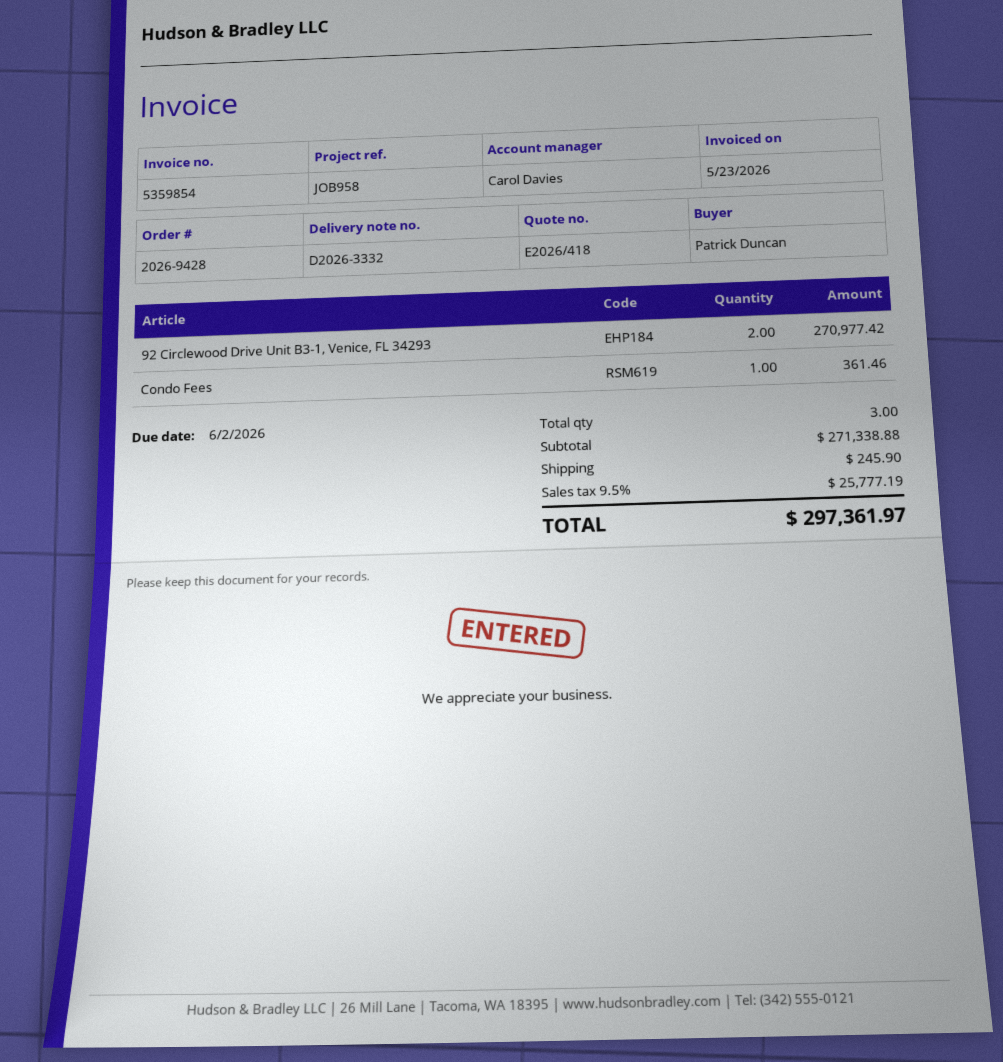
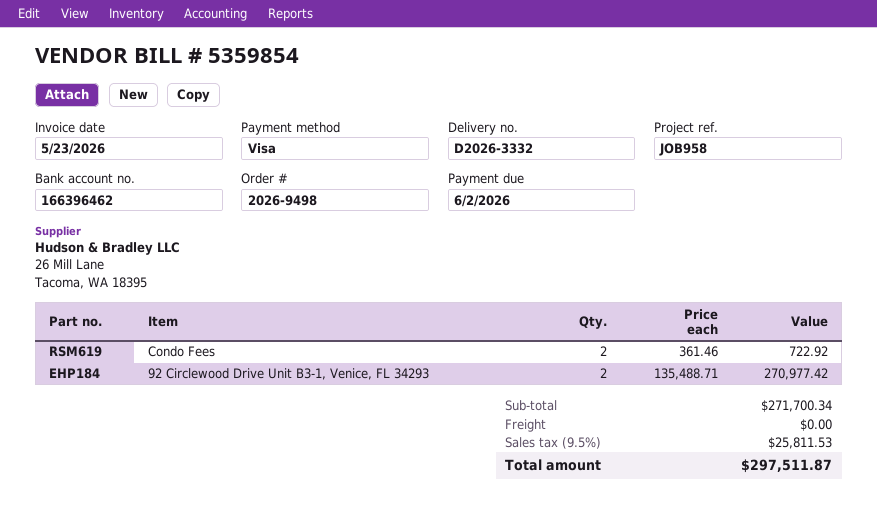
order number: 2026-9428 -> 2026-9498
Condo Fees: 1 for 361.46 -> 2 for 722.92
subtotal: 271338.88 -> 271700.34
shipping: 245.90 -> 0.00
tax: 9.5% = 25777.19 -> 9.5% = 25811.53
total: 297361.97 -> 297511.87

